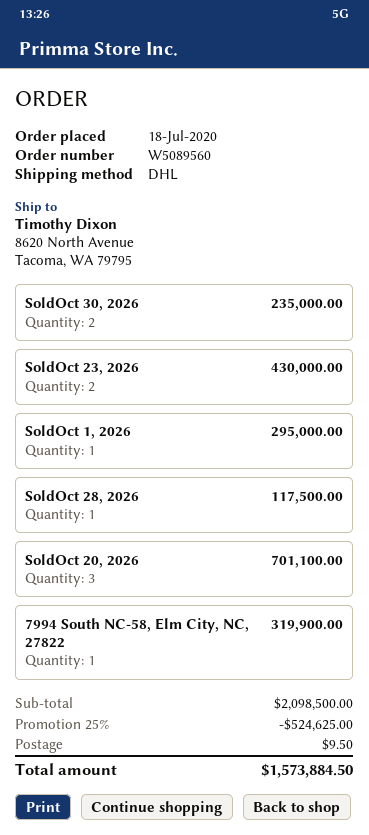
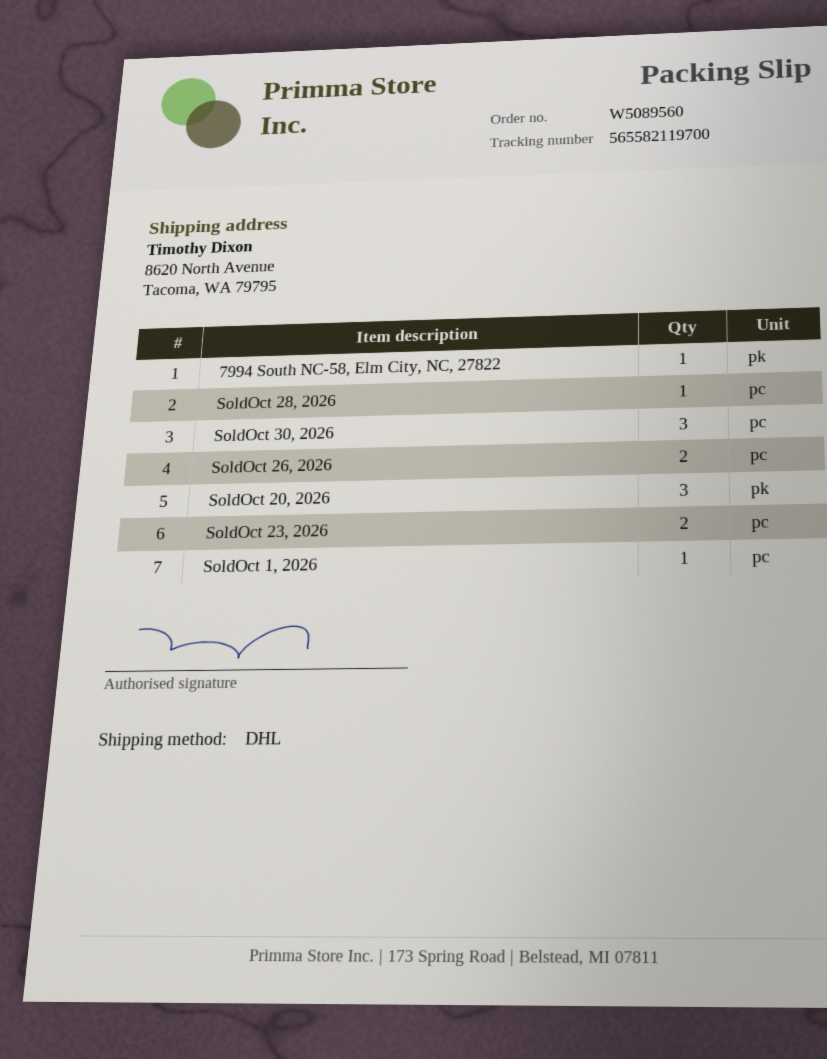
SoldOct 30, 2026: 2 -> 3
SoldOct 26, 2026: none -> 2

